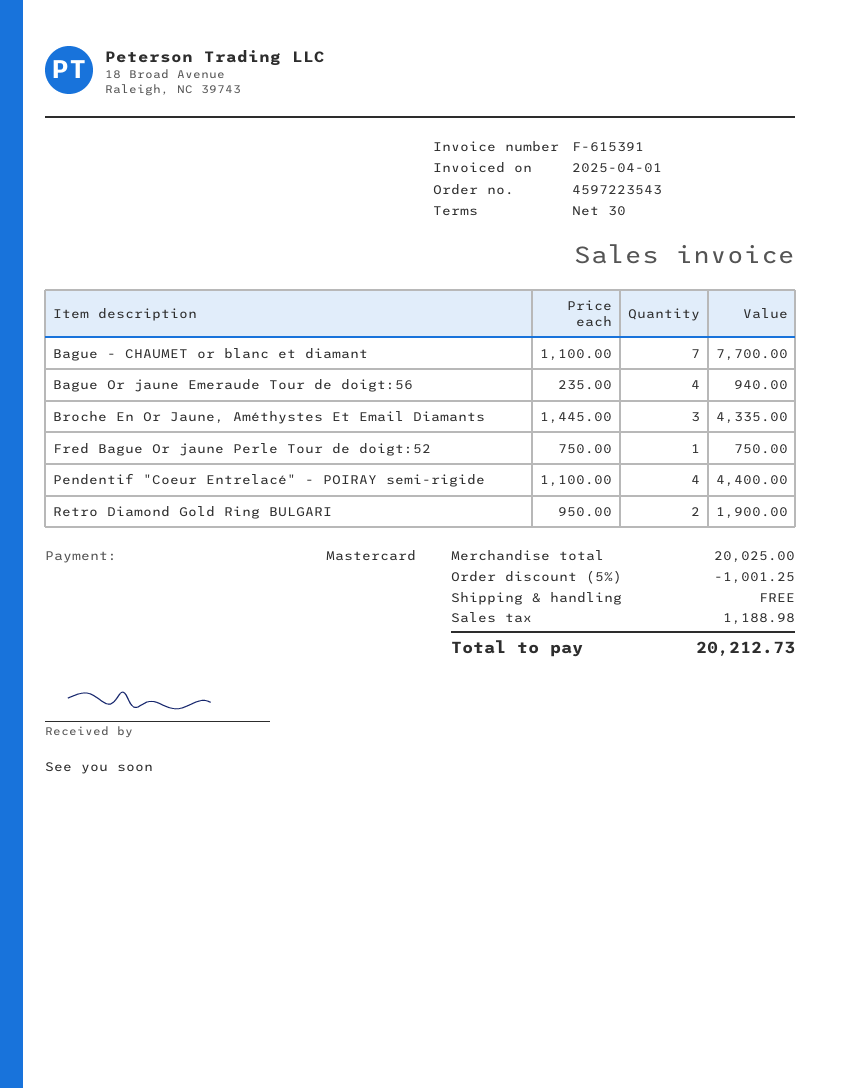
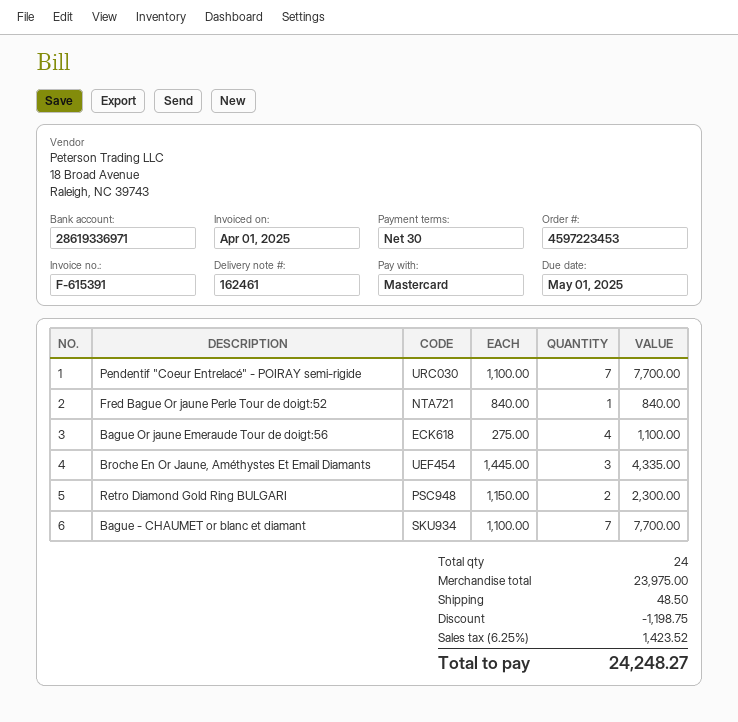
order number: 4597223543 -> 4597223453
Bague Or jaune Emeraude Tour de doigt:56: 4 x 235.00 = 940.00 -> 4 x 275.00 = 1100.00
Fred Bague Or jaune Perle Tour de doigt:52: 1 x 750.00 = 750.00 -> 1 x 840.00 = 840.00
Pendentif "Coeur Entrelacé" - POIRAY semi-rigide: 4 x 1100.00 = 4400.00 -> 7 x 1100.00 = 7700.00
Retro Diamond Gold Ring BULGARI: 2 x 950.00 = 1900.00 -> 2 x 1150.00 = 2300.00
subtotal: 20025.00 -> 23975.00
discount: 1001.25 -> 1198.75
shipping: 0.00 -> 48.50
tax: 1188.98 -> 1423.52
total: 20212.73 -> 24248.27

